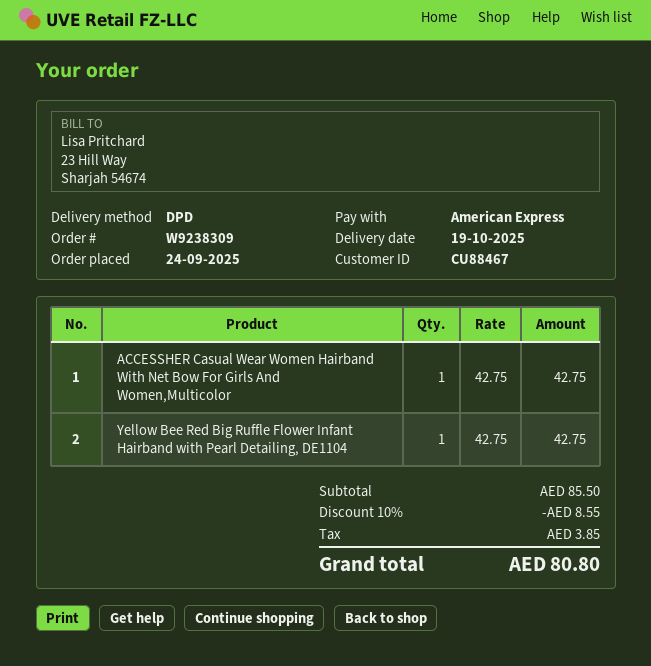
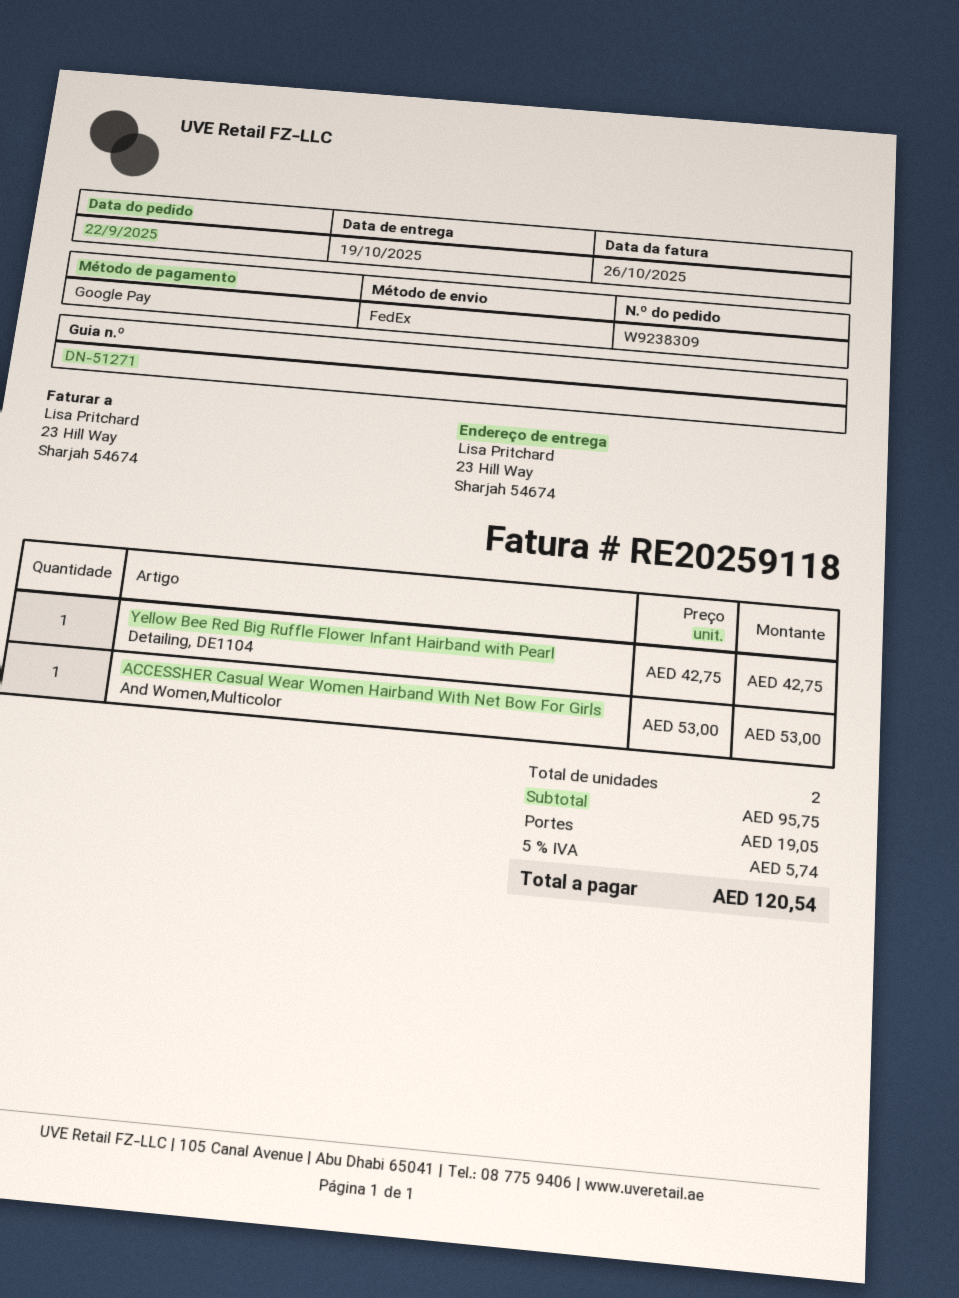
order date: 2025-09-24 -> 2025-09-22
payment method: American Express -> Google Pay
shipping method: DPD -> FedEx
ACCESSHER Casual Wear Women Hairband With Net Bow For Girls And Women,Multicolor: 1 x 42.75 = 42.75 -> 1 x 53.00 = 53.00
subtotal: 85.50 -> 95.75
discount: 10% = 8.55 -> none
shipping: none -> 19.05
tax: 3.85 -> 5.74
total: 80.80 -> 120.54

